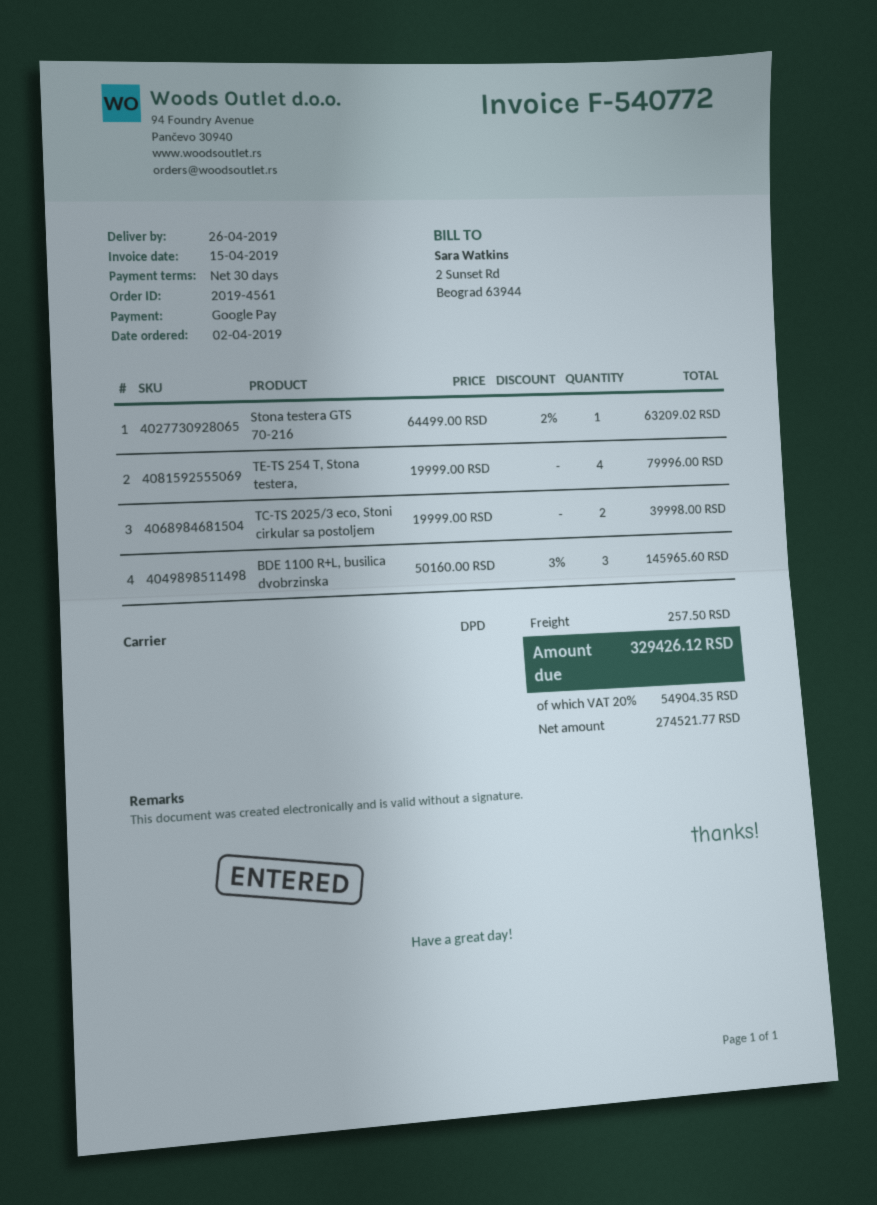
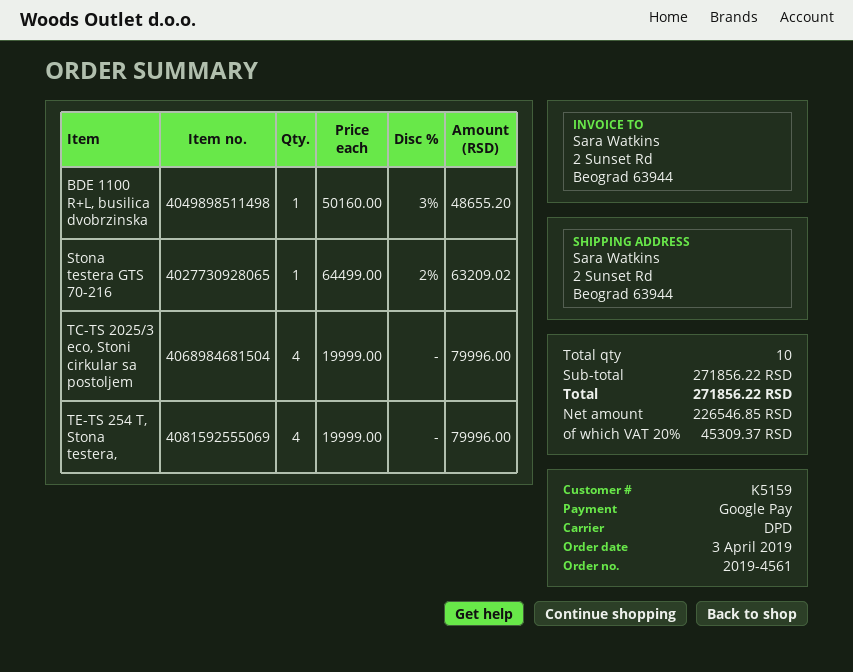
order date: 2019-04-02 -> 2019-04-03
TC-TS 2025/3 eco, Stoni cirkular sa postoljem: 2 x 19999.00 = 39998.00 -> 4 x 19999.00 = 79996.00
BDE 1100 R+L, busilica dvobrzinska: 3 x 50160.00 - 3% = 145965.60 -> 1 x 50160.00 - 3% = 48655.20
shipping: 257.50 -> none
net: 274521.77 -> 226546.85
tax: 20% = 54904.35 -> 20% = 45309.37
total: 329426.12 -> 271856.22

